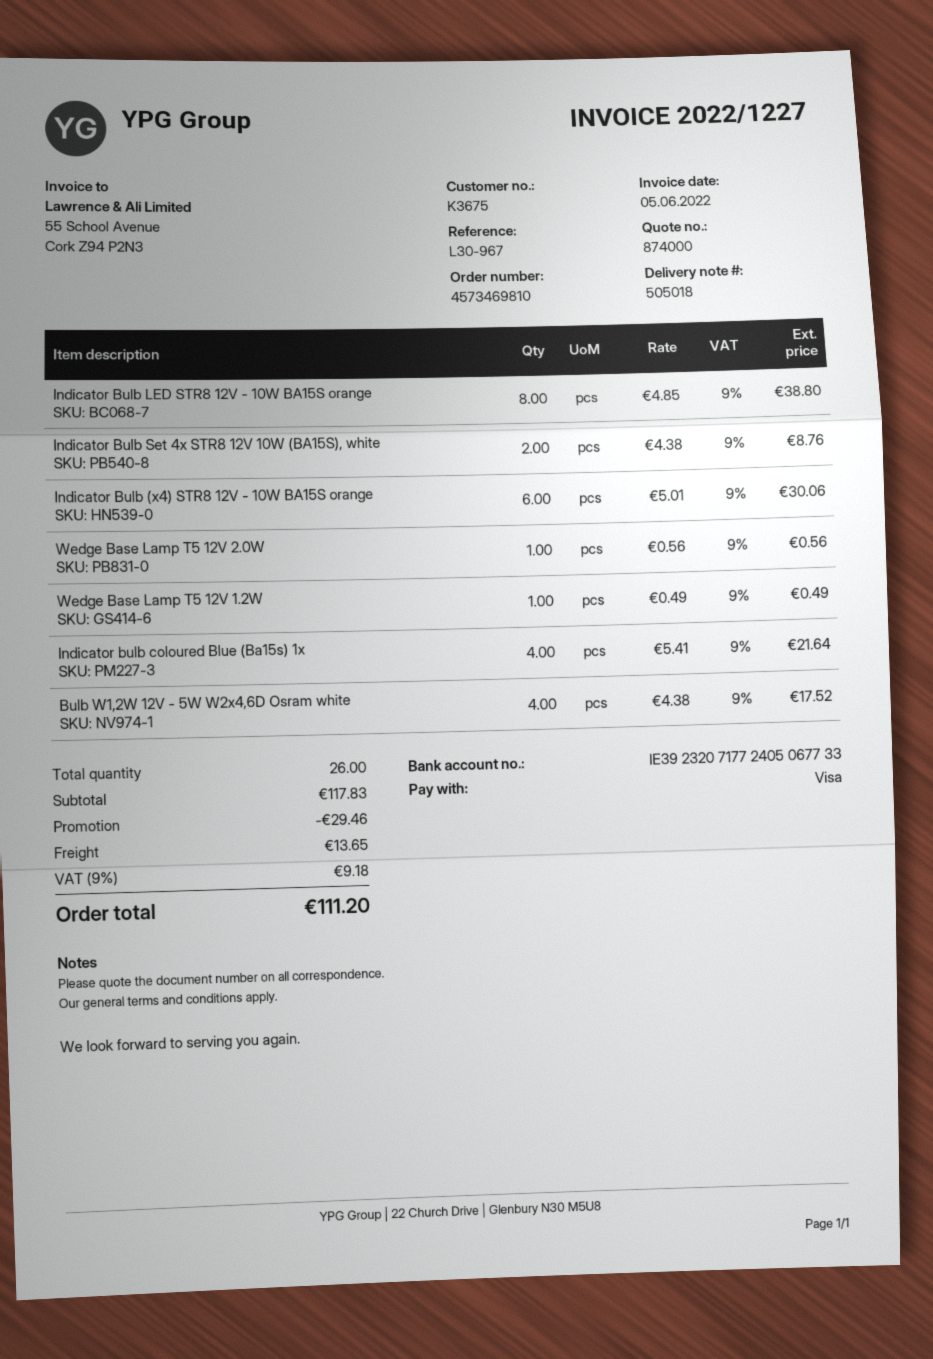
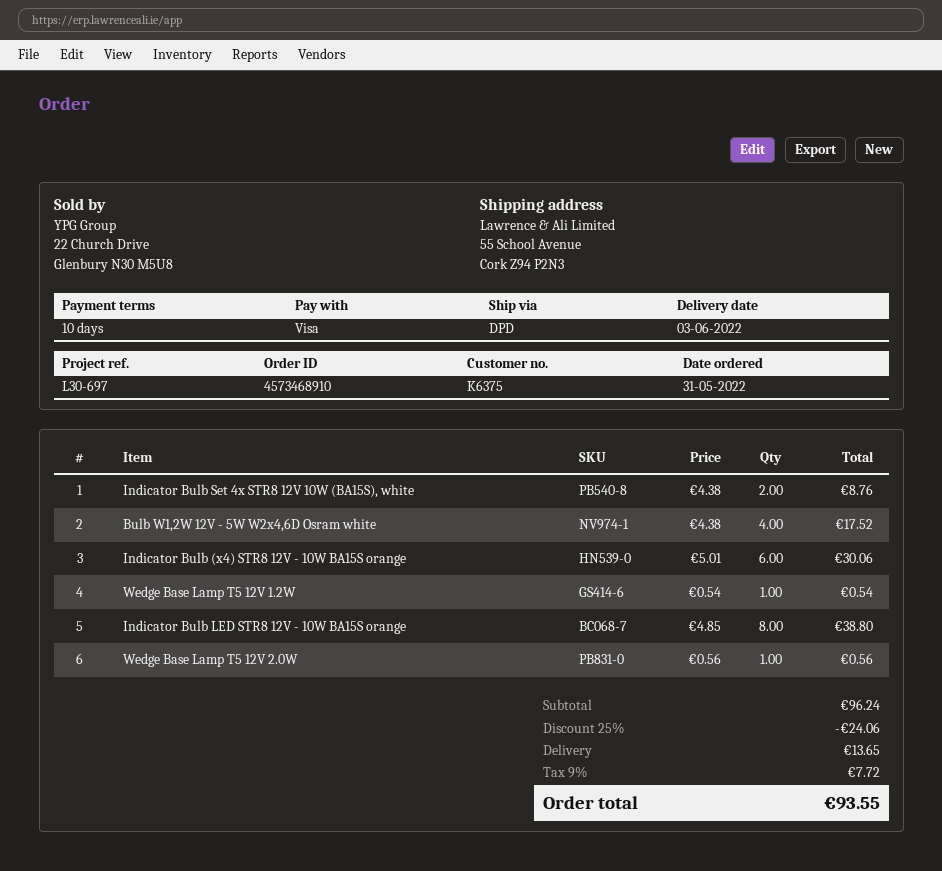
order number: 4573469810 -> 4573468910
customer number: K3675 -> K6375
reference: L30-967 -> L30-697
Wedge Base Lamp T5 12V 1.2W: 1 x 0.49 = 0.49 -> 1 x 0.54 = 0.54
Indicator bulb coloured Blue (Ba15s) 1x: 4 x 5.41 = 21.64 -> none
subtotal: 117.83 -> 96.24
discount: 29.46 -> 24.06
tax: 9% = 9.18 -> 9% = 7.72
total: 111.20 -> 93.55

